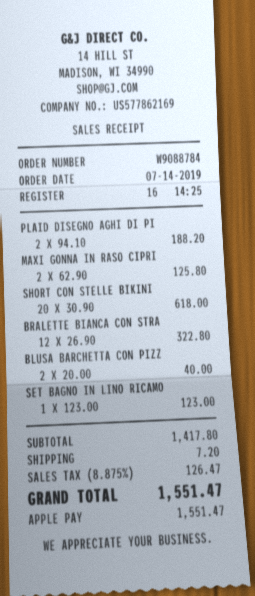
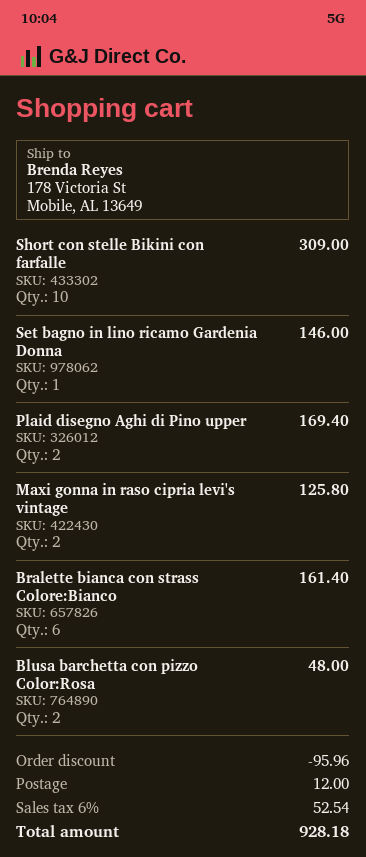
PLAID DISEGNO AGHI DI PI: 2 for 188.20 -> 2 for 169.40
SHORT CON STELLE BIKINI: 20 for 618.00 -> 10 for 309.00
BRALETTE BIANCA CON STRA: 12 for 322.80 -> 6 for 161.40
BLUSA BARCHETTA CON PIZZ: 2 for 40.00 -> 2 for 48.00
SET BAGNO IN LINO RICAMO: 1 for 123.00 -> 1 for 146.00
discount: none -> 95.96
shipping: 7.20 -> 12.00
tax: 8.875% = 126.47 -> 6% = 52.54
total: 1551.47 -> 928.18

